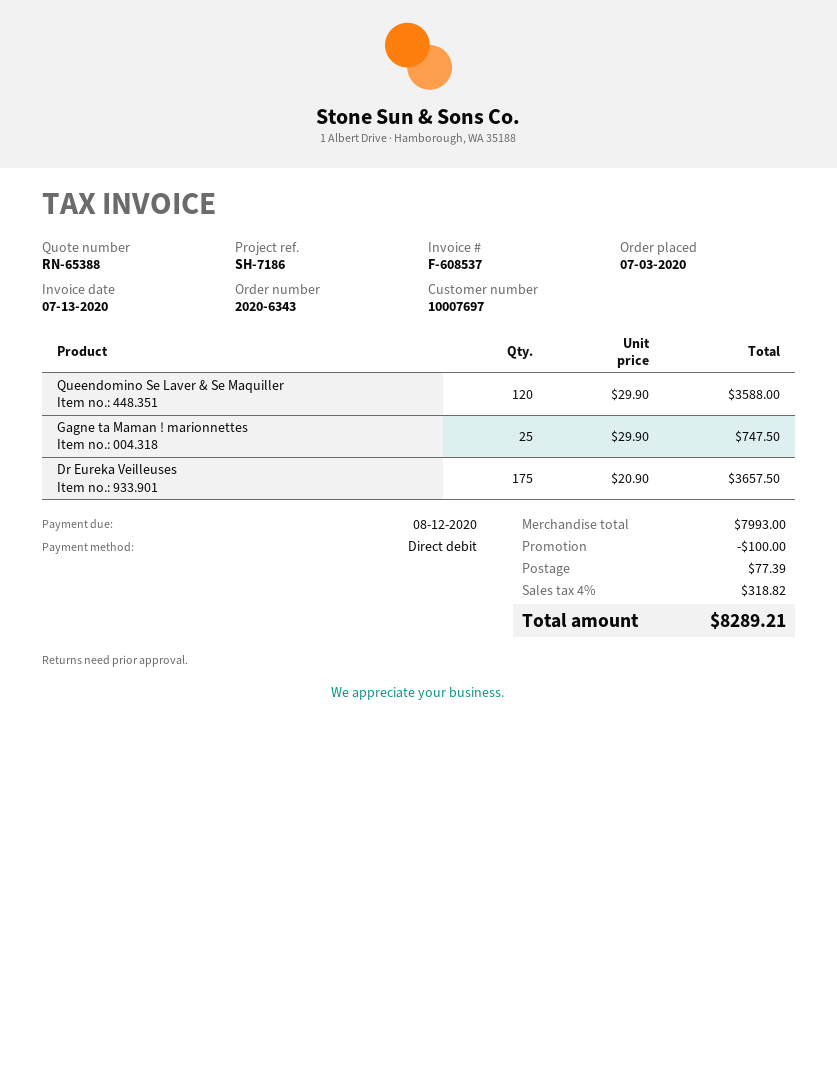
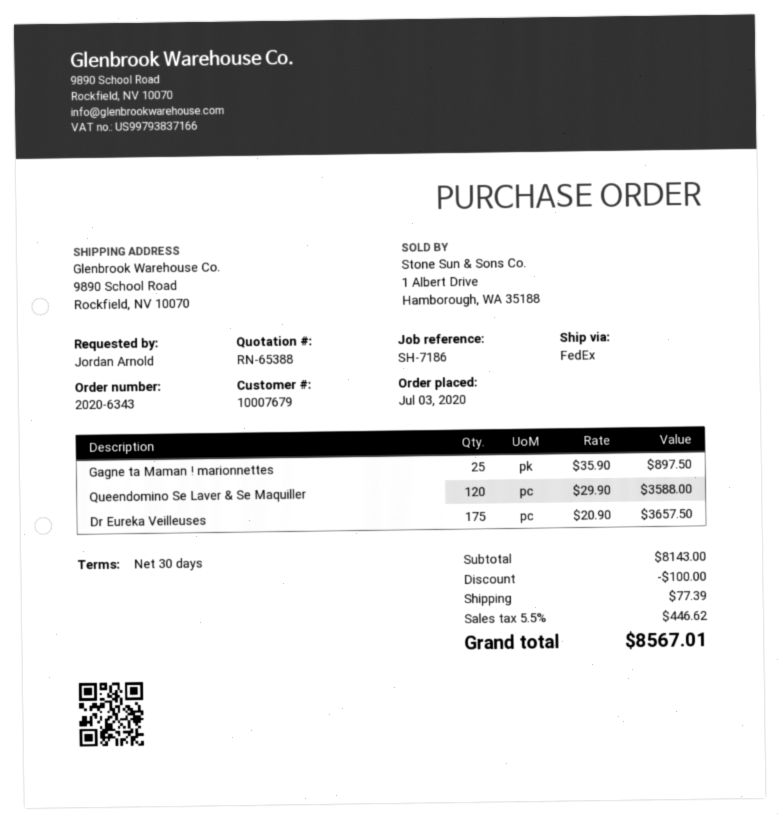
customer number: 10007697 -> 10007679
Gagne ta Maman ! marionnettes: 25 x 29.90 = 747.50 -> 25 x 35.90 = 897.50
subtotal: 7993.00 -> 8143.00
tax: 4% = 318.82 -> 5.5% = 446.62
total: 8289.21 -> 8567.01

